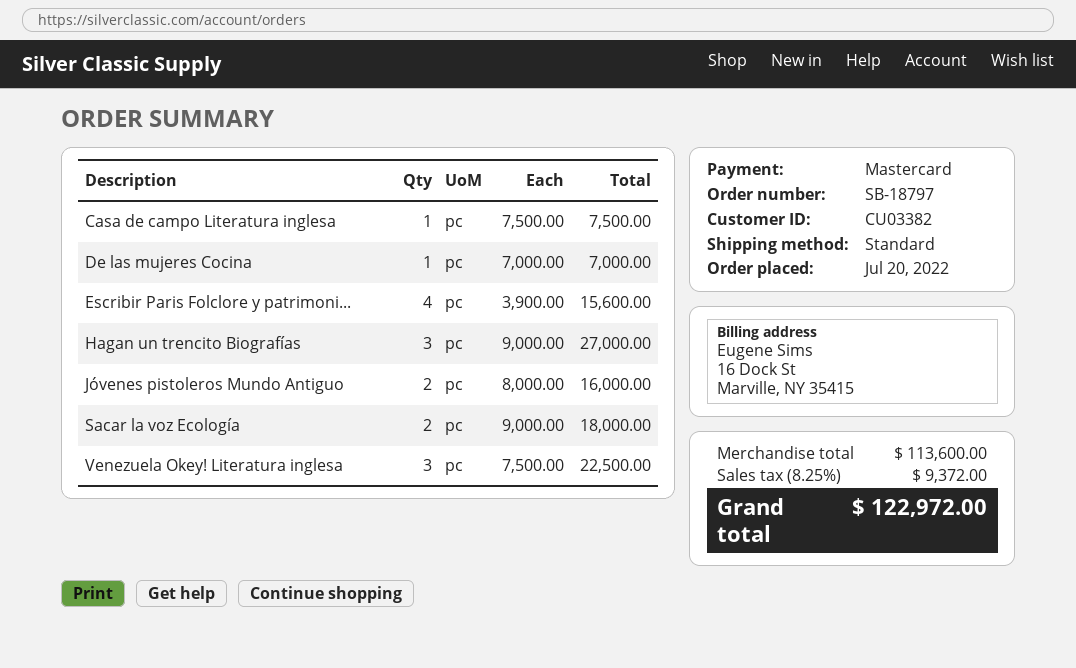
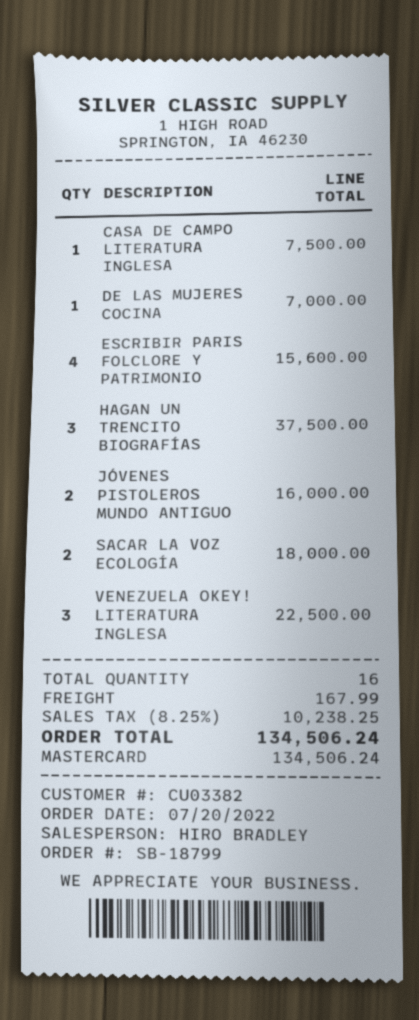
order number: SB-18797 -> SB-18799
Hagan un trencito Biografías: 3 for 27000.00 -> 3 for 37500.00
shipping: none -> 167.99
tax: 8.25% = 9372.00 -> 8.25% = 10238.25
total: 122972.00 -> 134506.24

